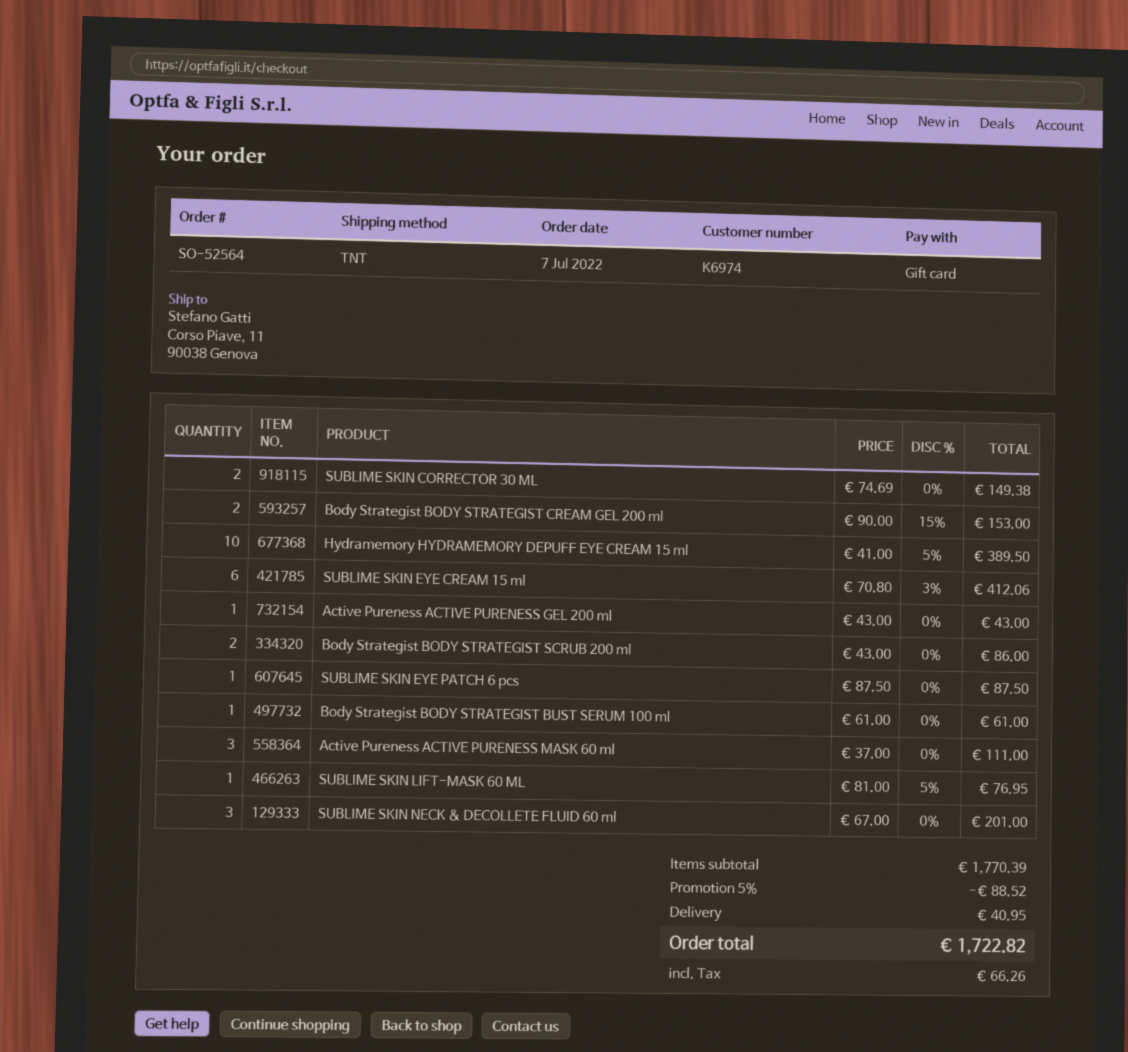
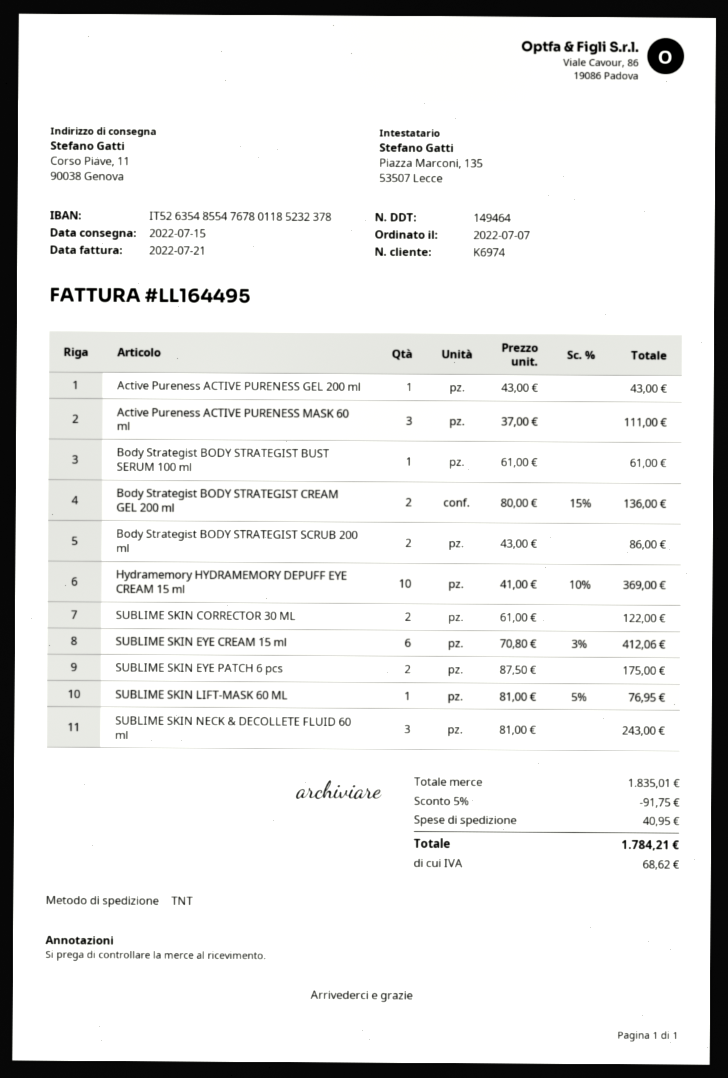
SUBLIME SKIN CORRECTOR 30 ML: 2 x 74.69 = 149.38 -> 2 x 61.00 = 122.00
Body Strategist BODY STRATEGIST CREAM GEL 200 ml: 2 x 90.00 - 15% = 153.00 -> 2 x 80.00 - 15% = 136.00
Hydramemory HYDRAMEMORY DEPUFF EYE CREAM 15 ml: 10 x 41.00 - 5% = 389.50 -> 10 x 41.00 - 10% = 369.00
SUBLIME SKIN EYE PATCH 6 pcs: 1 x 87.50 = 87.50 -> 2 x 87.50 = 175.00
SUBLIME SKIN NECK & DECOLLETE FLUID 60 ml: 3 x 67.00 = 201.00 -> 3 x 81.00 = 243.00
subtotal: 1770.39 -> 1835.01
discount: 5% = 88.52 -> 5% = 91.75
tax: 66.26 -> 68.62
total: 1722.82 -> 1784.21

